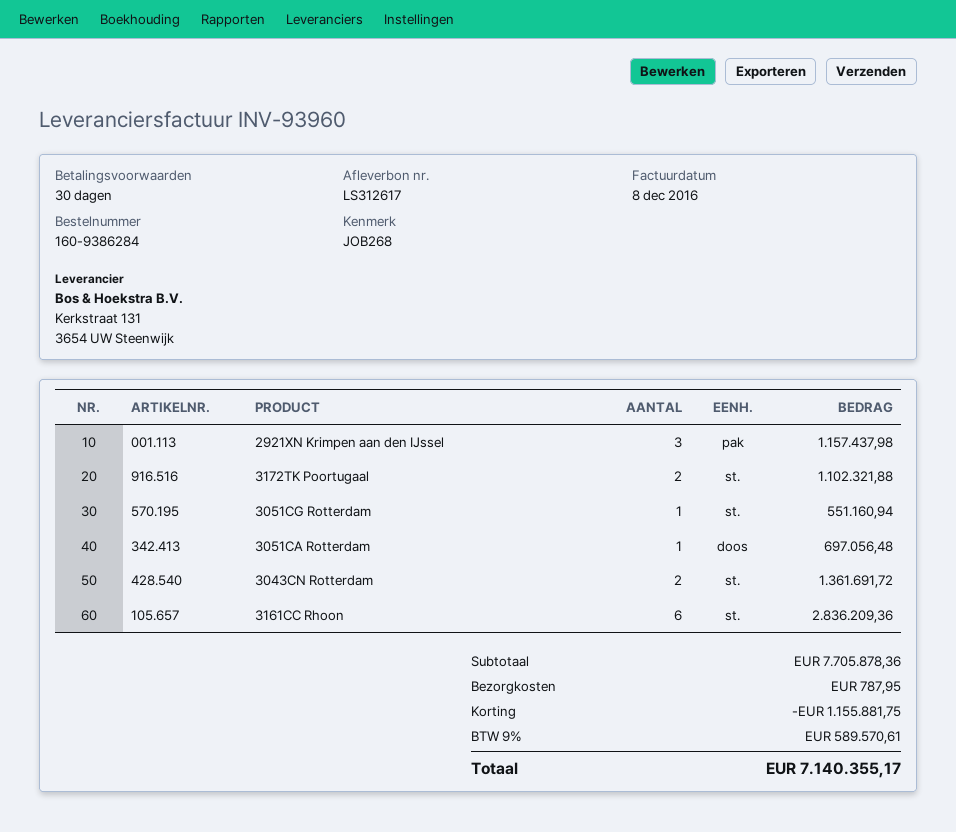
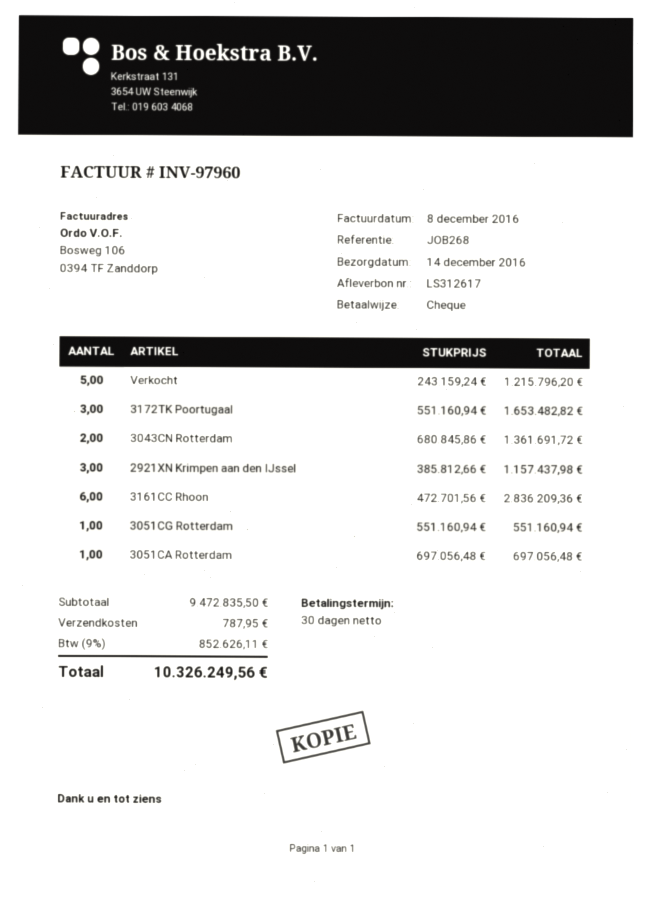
invoice number: INV-93960 -> INV-97960
3172TK Poortugaal: 2 for 1102321.88 -> 3 for 1653482.82
Verkocht: none -> 5 for 1215796.20
subtotal: 7705878.36 -> 9472835.50
discount: 1155881.75 -> none
tax: 9% = 589570.61 -> 9% = 852626.11
total: 7140355.17 -> 10326249.56

